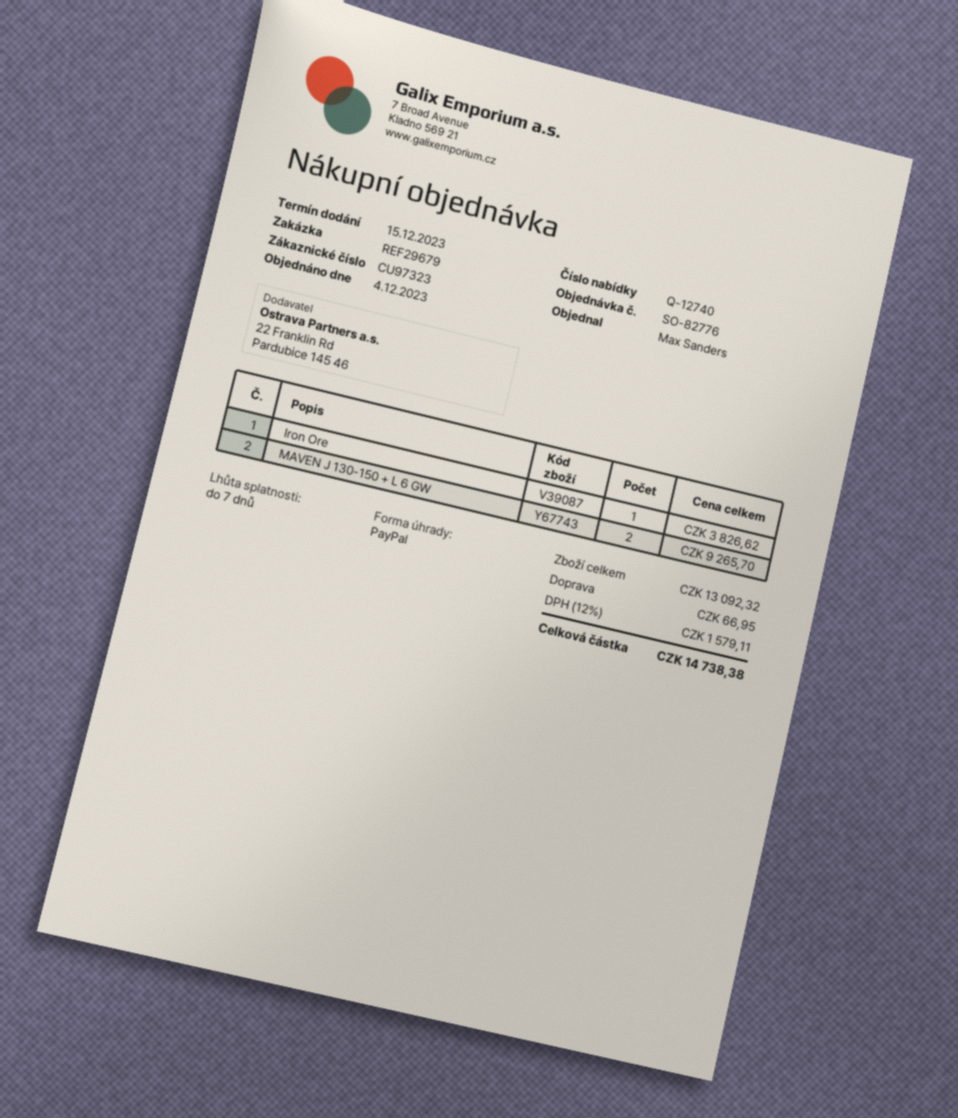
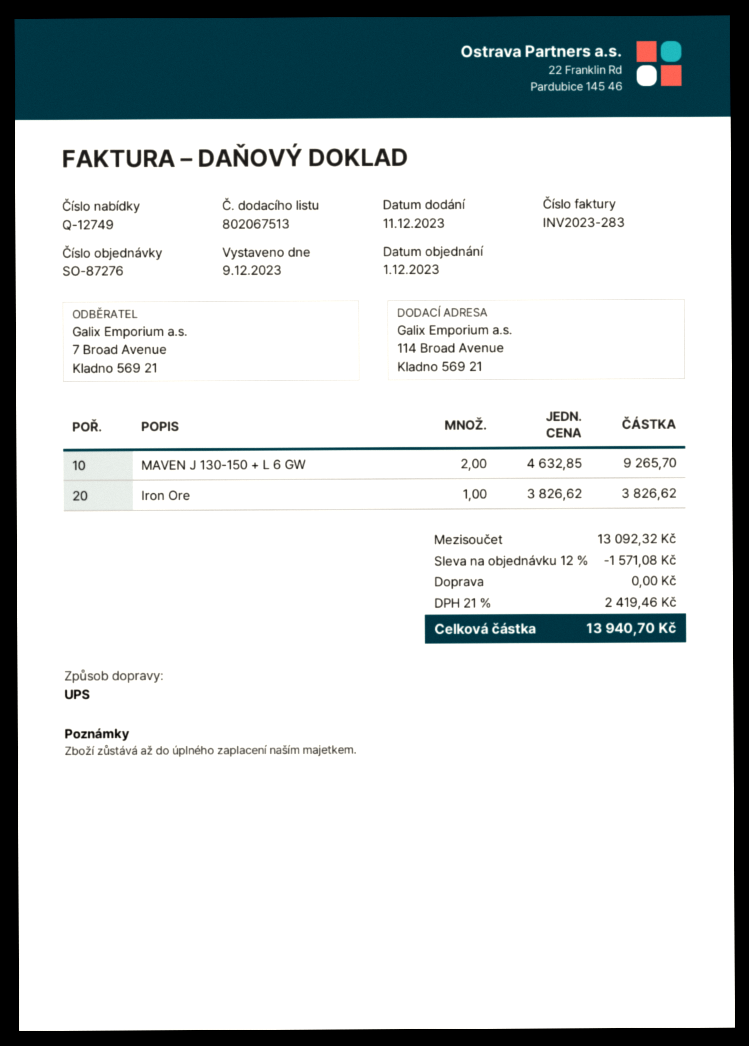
quote number: Q-12740 -> Q-12749
order number: SO-82776 -> SO-87276
order date: 2023-12-04 -> 2023-12-01
delivery date: 2023-12-15 -> 2023-12-11
discount: none -> 12% = 1571.08
shipping: 66.95 -> 0.00
tax: 12% = 1579.11 -> 21% = 2419.46
total: 14738.38 -> 13940.70

